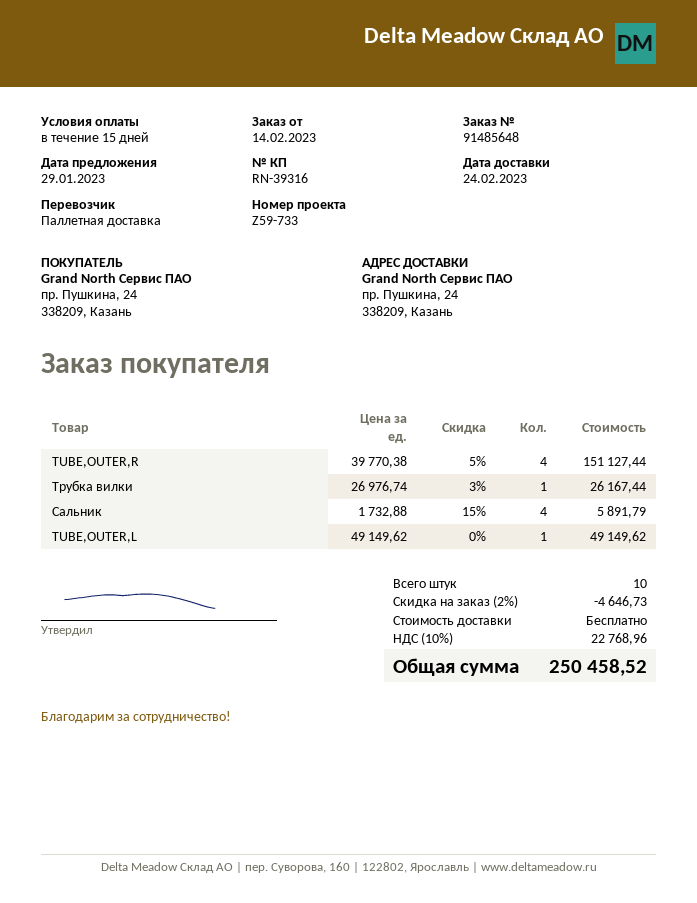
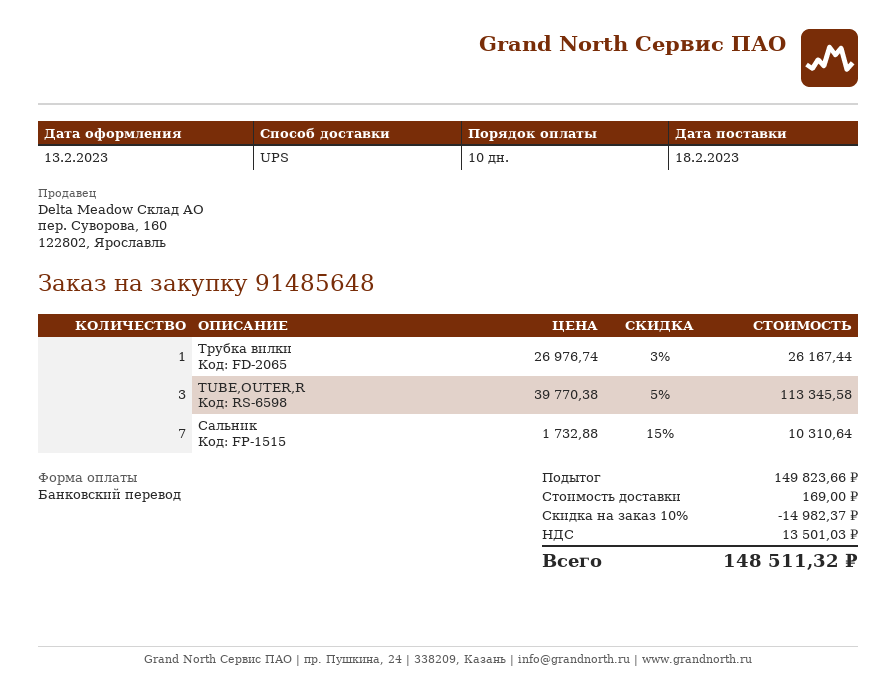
order date: 2023-02-14 -> 2023-02-13
delivery date: 2023-02-24 -> 2023-02-18
payment terms: 15 days -> 10 days
shipping method: pallet freight -> UPS
TUBE,OUTER,R: 4 x 39770.38 - 5% = 151127.44 -> 3 x 39770.38 - 5% = 113345.58
Сальник: 4 x 1732.88 - 15% = 5891.79 -> 7 x 1732.88 - 15% = 10310.64
TUBE,OUTER,L: 1 x 49149.62 = 49149.62 -> none
discount: 2% = 4646.73 -> 10% = 14982.37
shipping: 0.00 -> 169.00
tax: 22768.96 -> 13501.03
total: 250458.52 -> 148511.32

